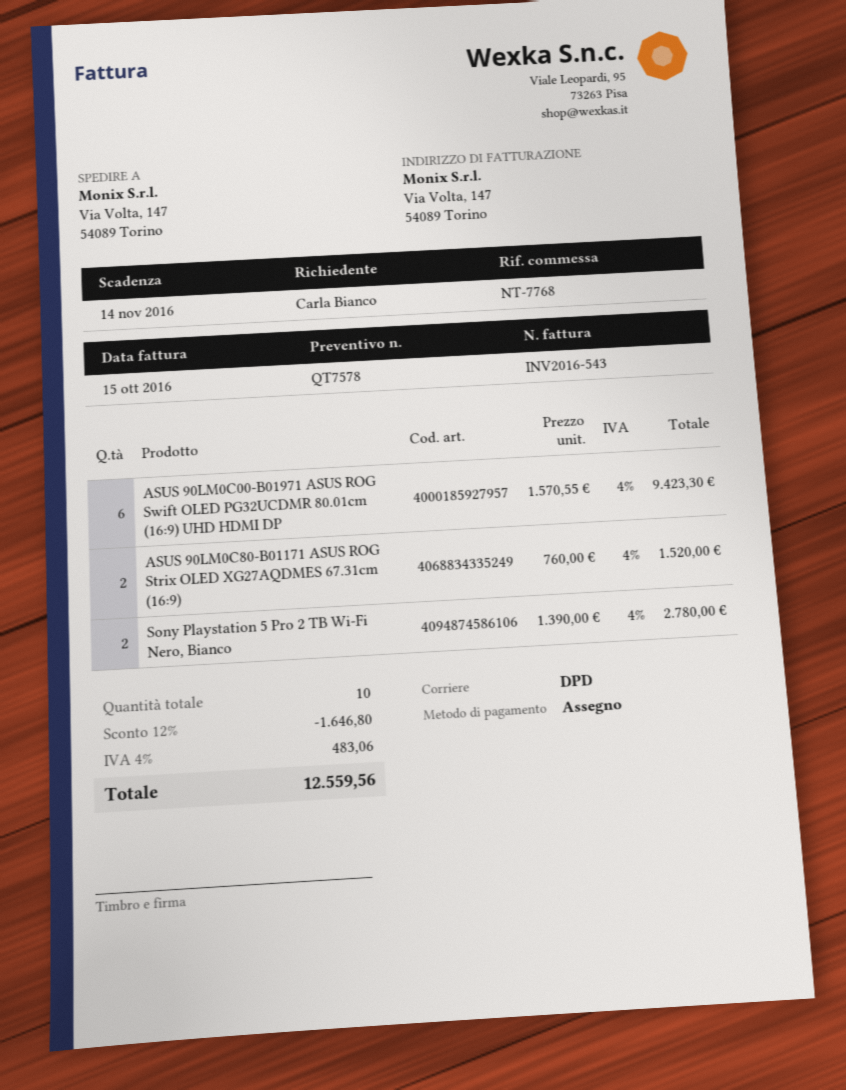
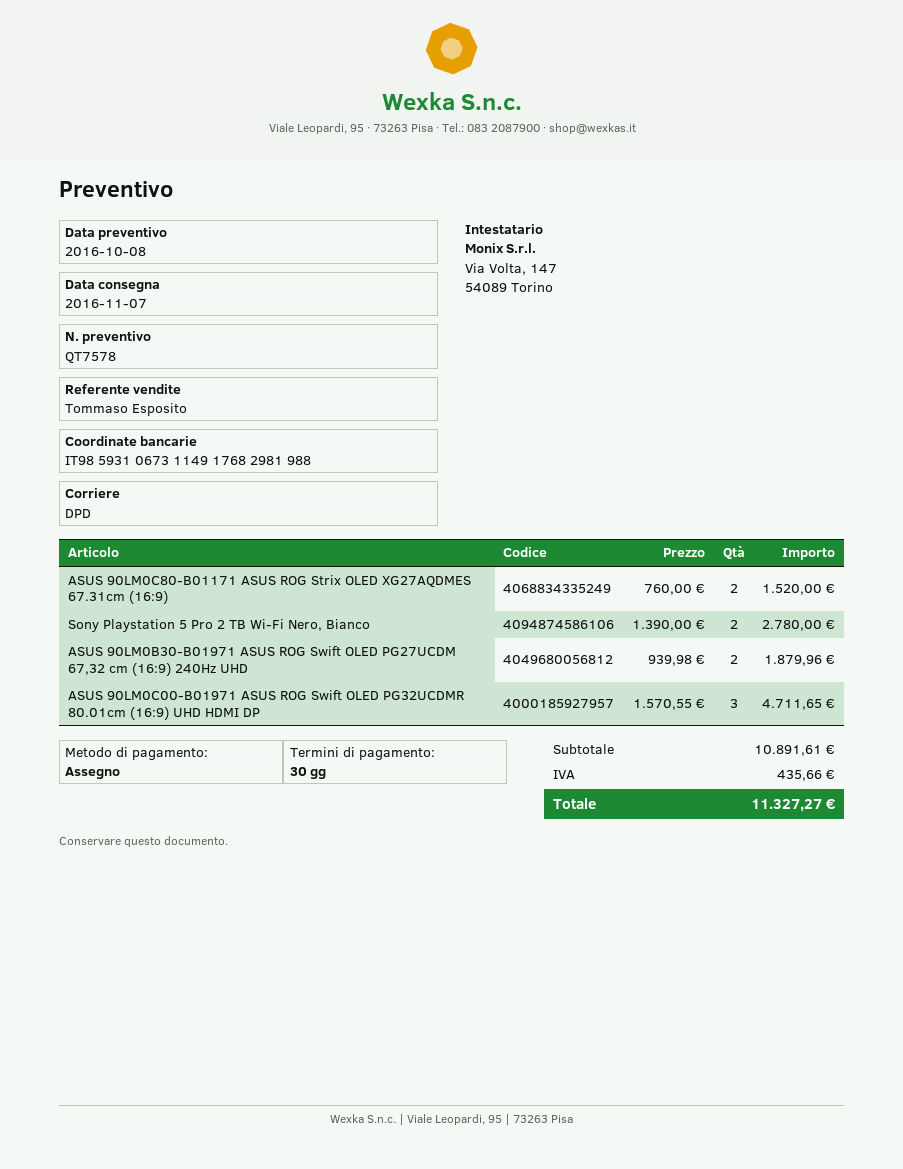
ASUS 90LM0C00-B01971 ASUS ROG Swift OLED PG32UCDMR 80.01cm (16:9) UHD HDMI DP: 6 x 1570.55 = 9423.30 -> 3 x 1570.55 = 4711.65
ASUS 90LM0B30-B01971 ASUS ROG Swift OLED PG27UCDM 67,32 cm (16:9) 240Hz UHD: none -> 2 x 939.98 = 1879.96
discount: 12% = 1646.80 -> none
tax: 483.06 -> 435.66
total: 12559.56 -> 11327.27

